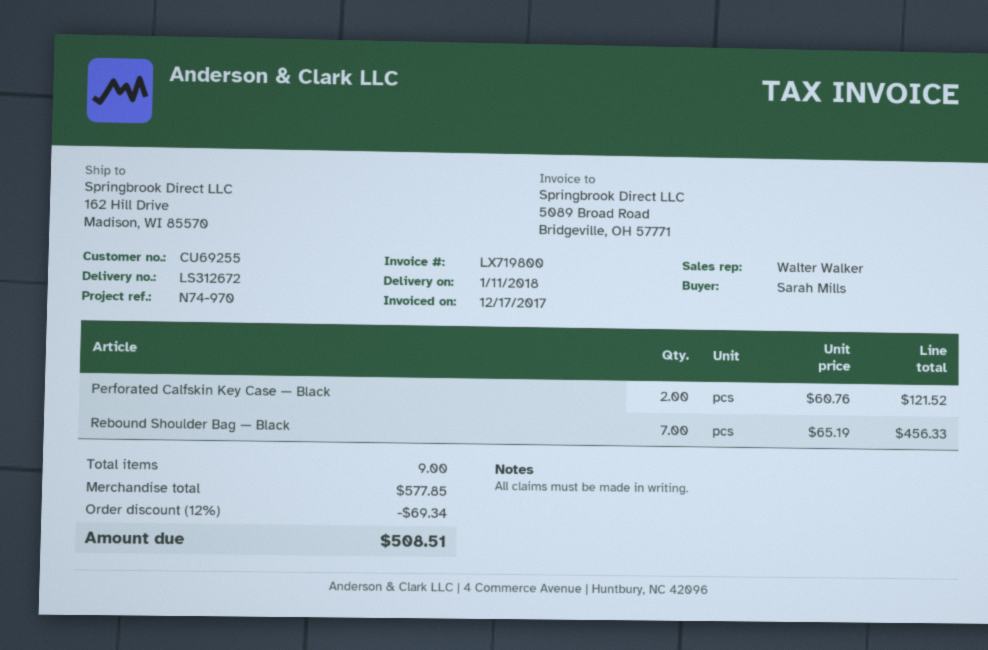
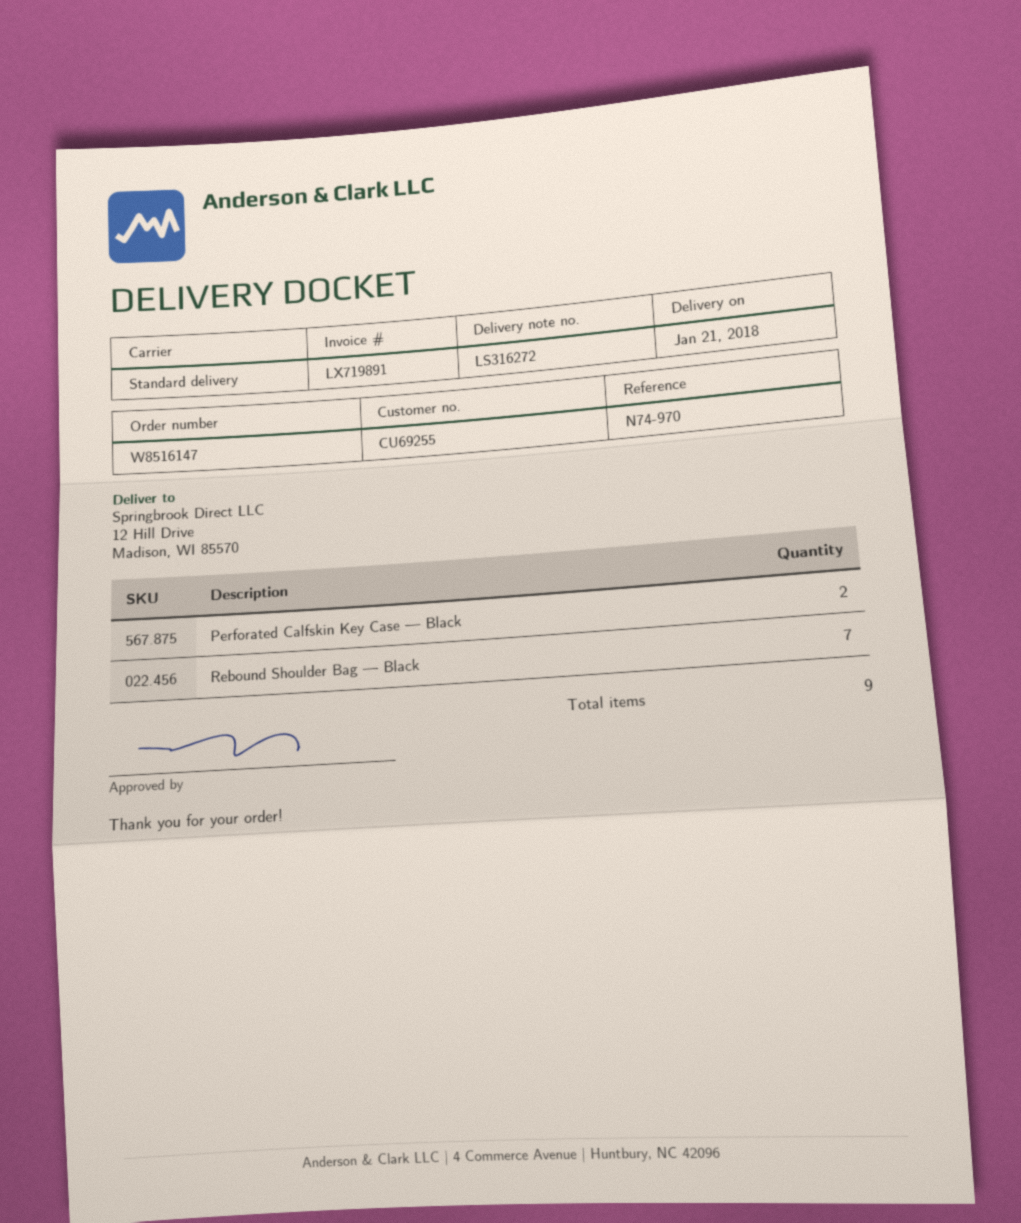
delivery note number: LS312672 -> LS316272
delivery date: 2018-01-11 -> 2018-01-21
invoice number: LX719800 -> LX719891
ship to: 162 Hill Drive, Madison, WI 85570 -> 12 Hill Drive, Madison, WI 85570

